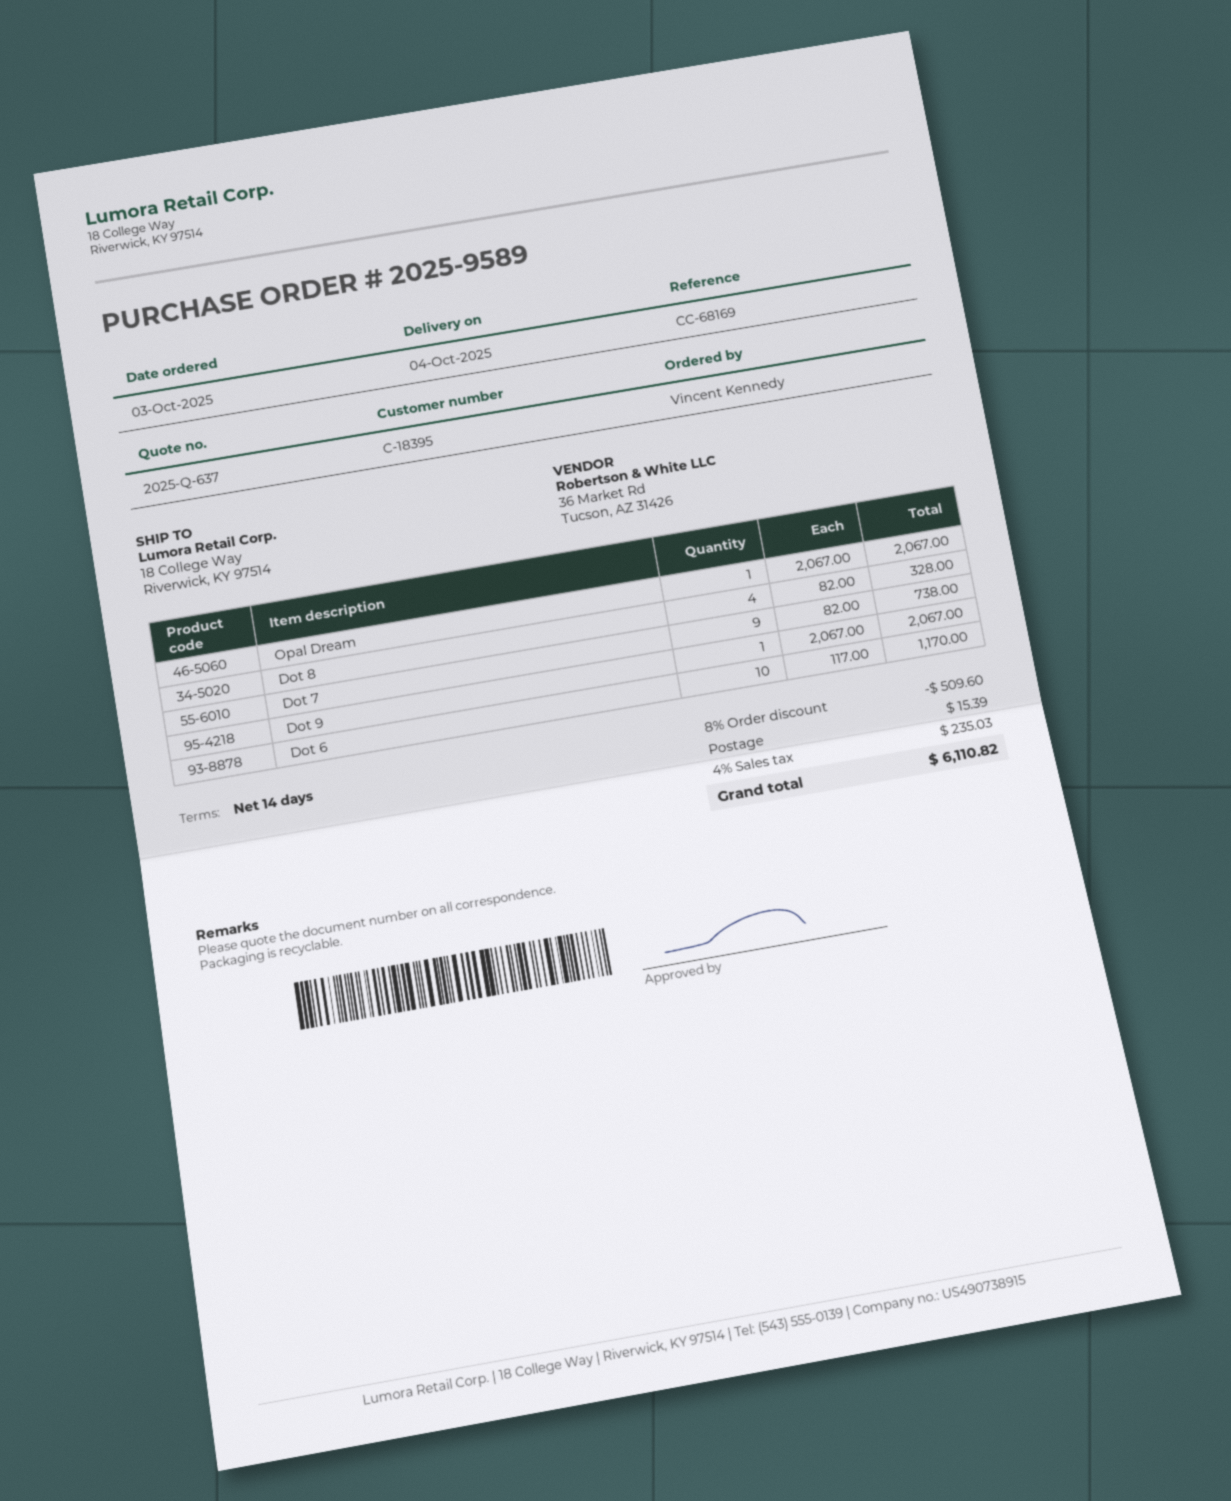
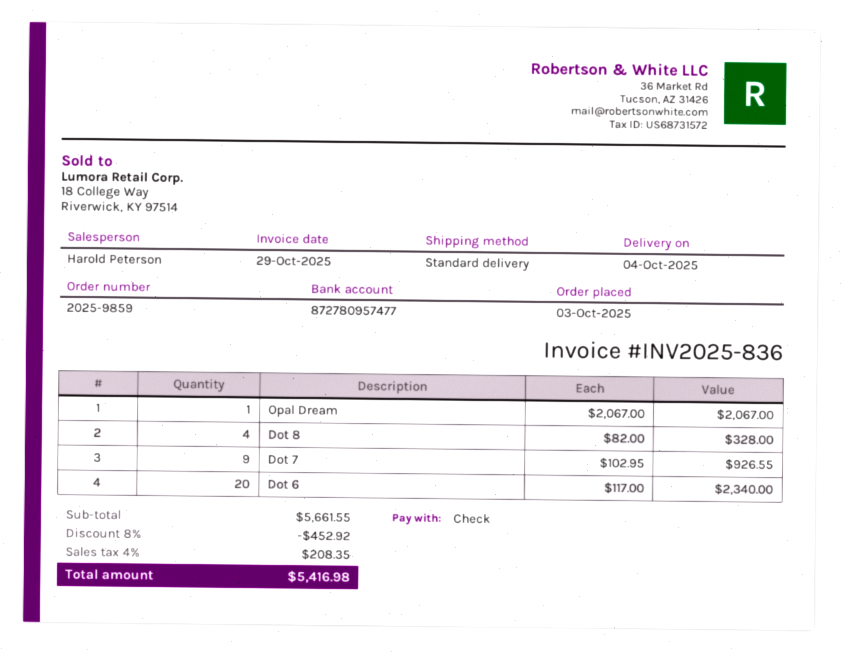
order number: 2025-9589 -> 2025-9859
Dot 7: 9 x 82.00 = 738.00 -> 9 x 102.95 = 926.55
Dot 9: 1 x 2067.00 = 2067.00 -> none
Dot 6: 10 x 117.00 = 1170.00 -> 20 x 117.00 = 2340.00
discount: 8% = 509.60 -> 8% = 452.92
shipping: 15.39 -> none
tax: 4% = 235.03 -> 4% = 208.35
total: 6110.82 -> 5416.98

